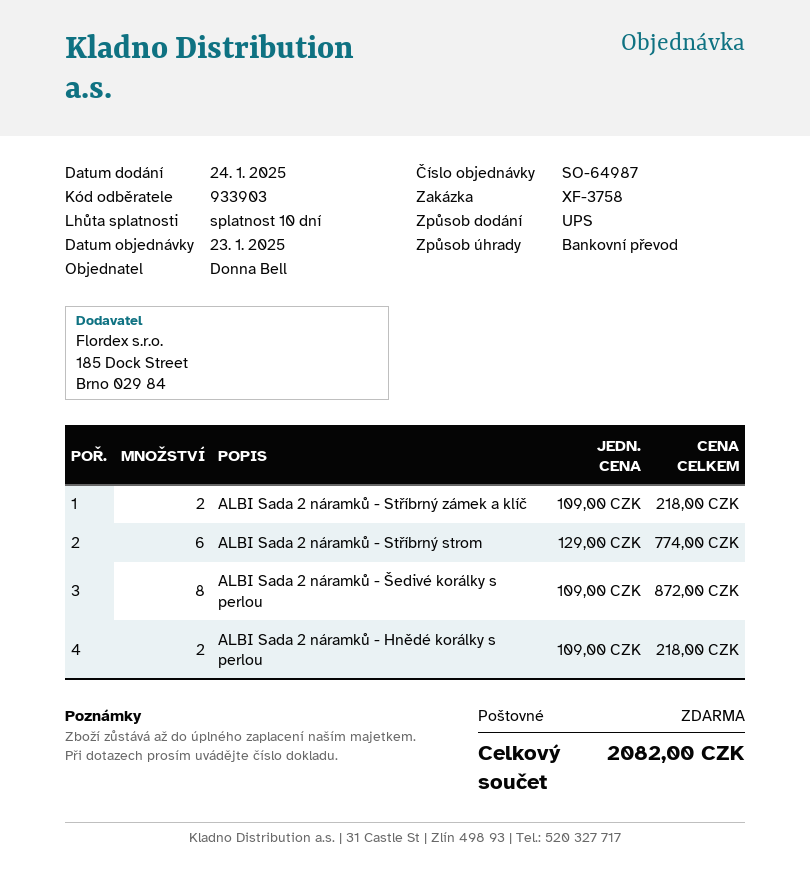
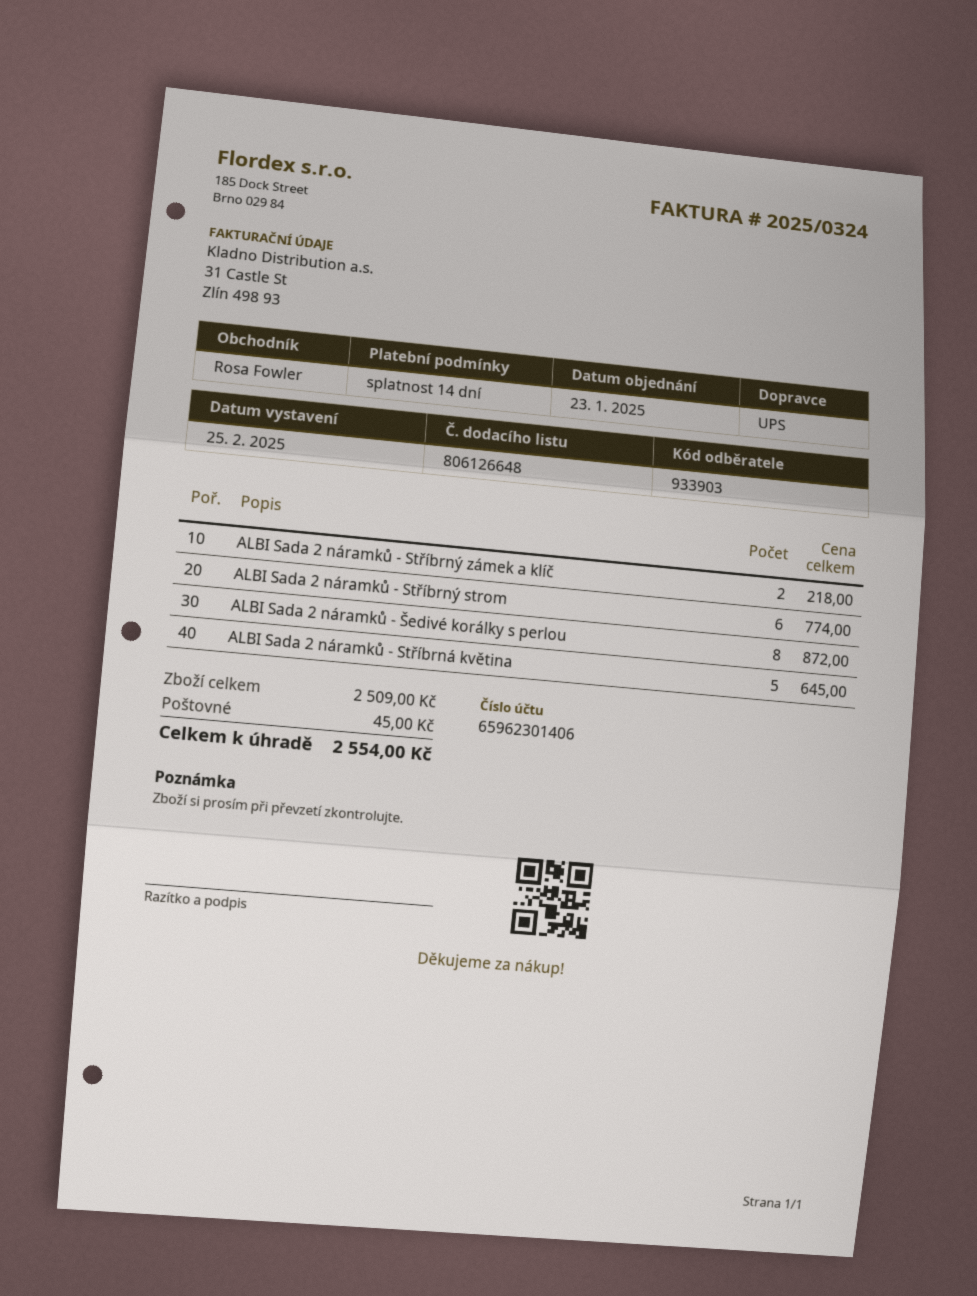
payment terms: 10 days -> 14 days
ALBI Sada 2 náramků - Hnědé korálky s perlou: 2 for 218.00 -> none
ALBI Sada 2 náramků - Stříbrná květina: none -> 5 for 645.00
shipping: 0.00 -> 45.00
total: 2082.00 -> 2554.00

